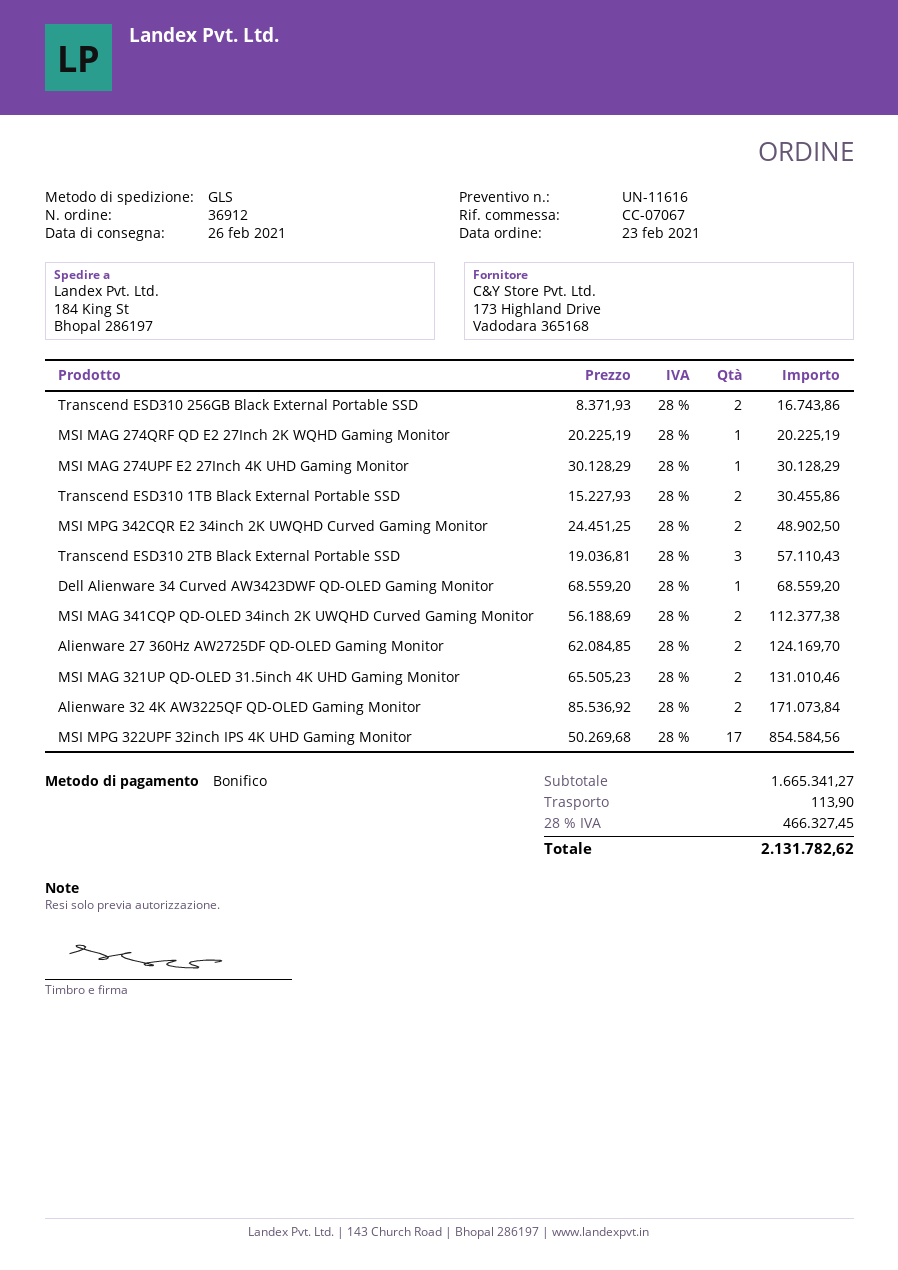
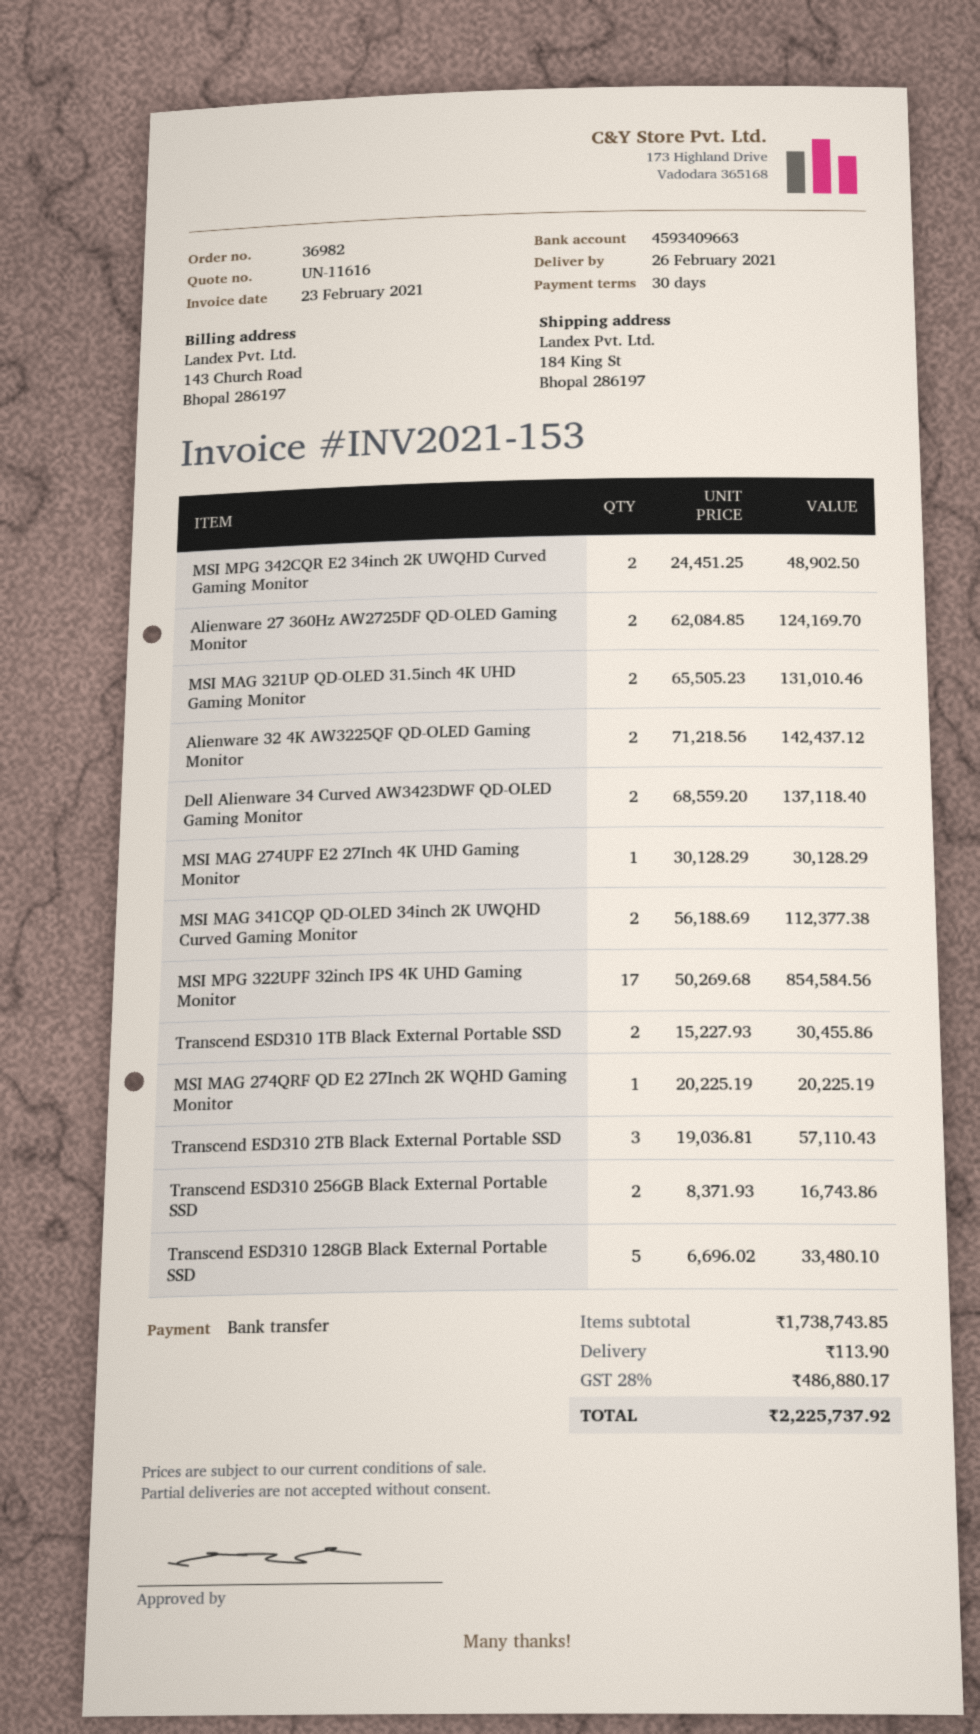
order number: 36912 -> 36982
Dell Alienware 34 Curved AW3423DWF QD-OLED Gaming Monitor: 1 x 68559.20 = 68559.20 -> 2 x 68559.20 = 137118.40
Alienware 32 4K AW3225QF QD-OLED Gaming Monitor: 2 x 85536.92 = 171073.84 -> 2 x 71218.56 = 142437.12
Transcend ESD310 128GB Black External Portable SSD: none -> 5 x 6696.02 = 33480.10
subtotal: 1665341.27 -> 1738743.85
tax: 28% = 466327.45 -> 28% = 486880.17
total: 2131782.62 -> 2225737.92

